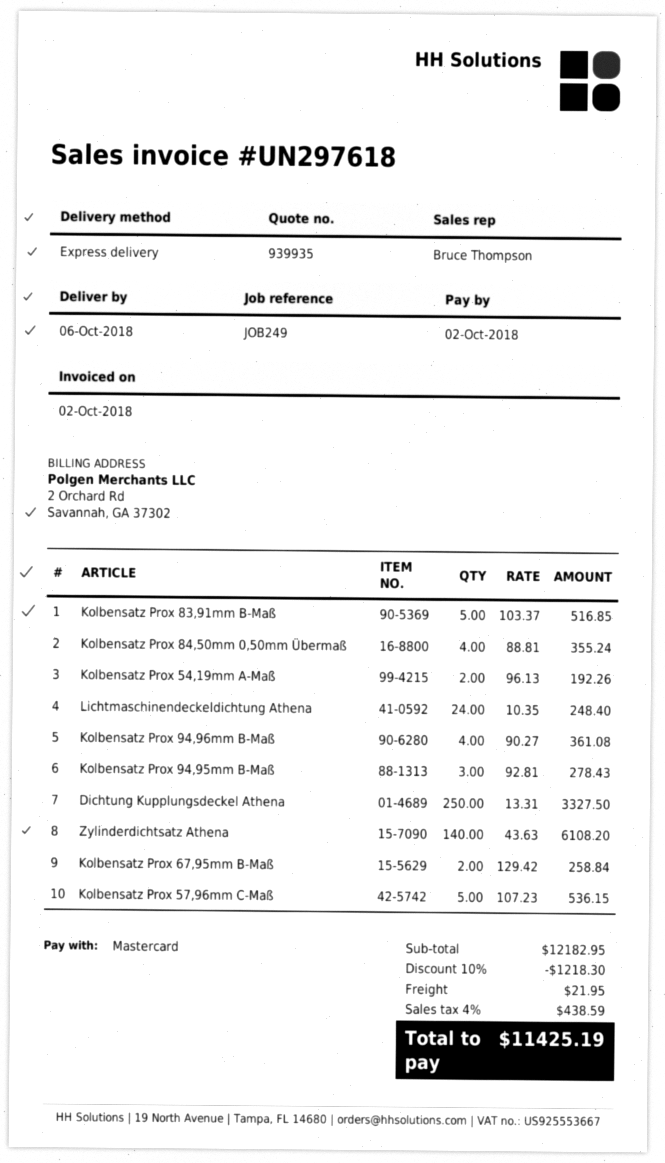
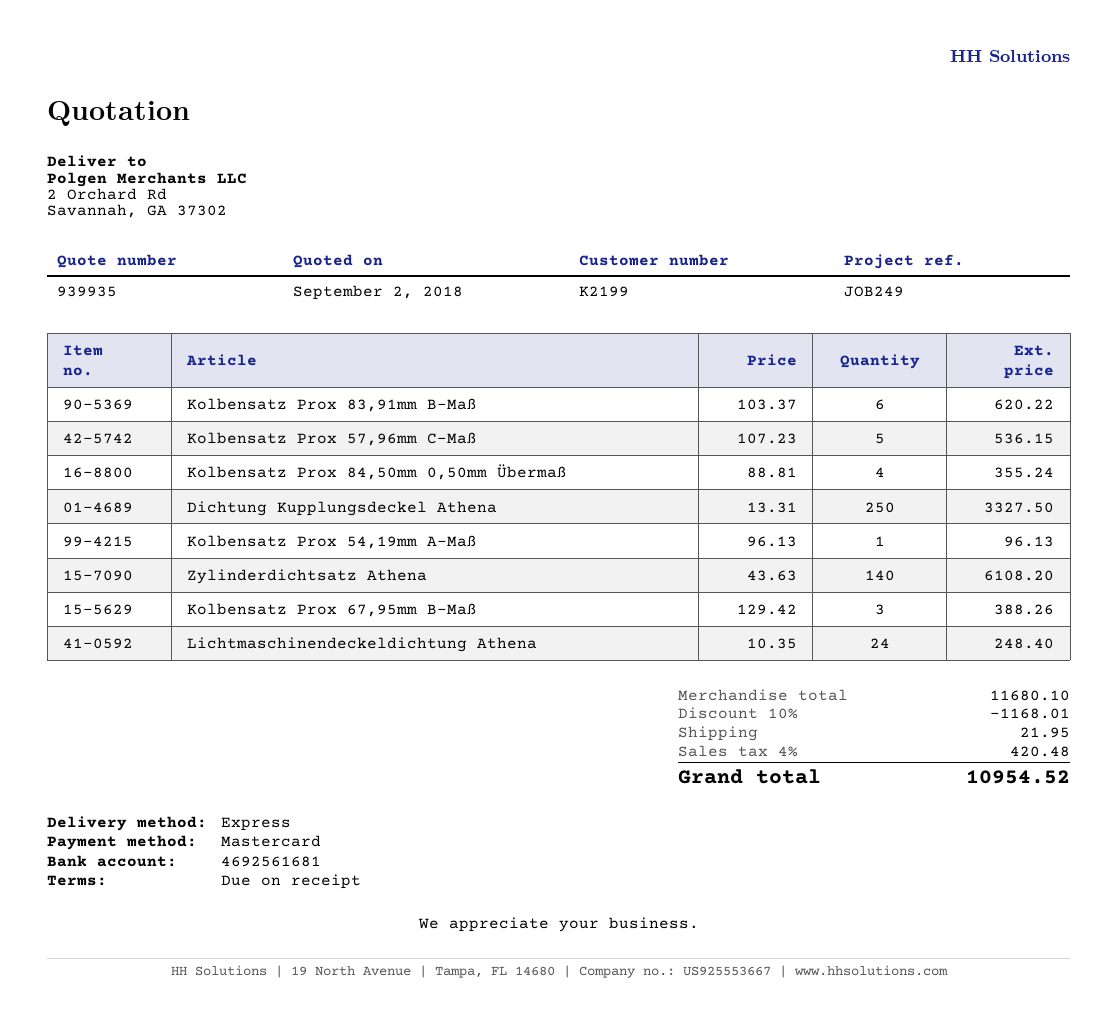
Kolbensatz Prox 83,91mm B-Maß: 5 x 103.37 = 516.85 -> 6 x 103.37 = 620.22
Kolbensatz Prox 54,19mm A-Maß: 2 x 96.13 = 192.26 -> 1 x 96.13 = 96.13
Kolbensatz Prox 94,96mm B-Maß: 4 x 90.27 = 361.08 -> none
Kolbensatz Prox 94,95mm B-Maß: 3 x 92.81 = 278.43 -> none
Kolbensatz Prox 67,95mm B-Maß: 2 x 129.42 = 258.84 -> 3 x 129.42 = 388.26
subtotal: 12182.95 -> 11680.10
discount: 10% = 1218.30 -> 10% = 1168.01
tax: 4% = 438.59 -> 4% = 420.48
total: 11425.19 -> 10954.52

